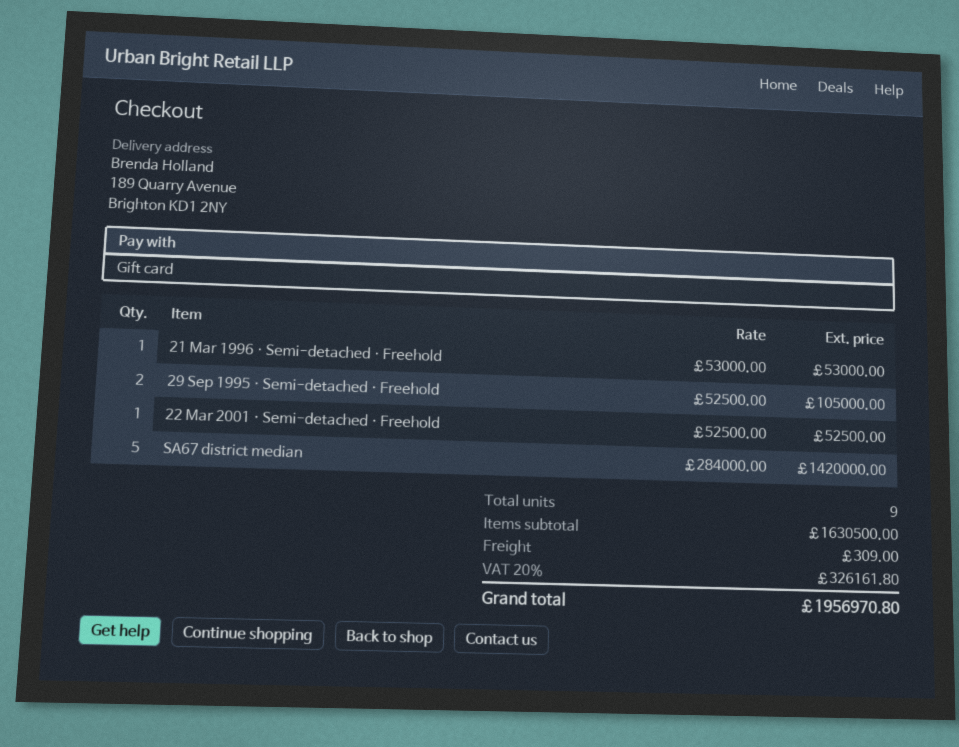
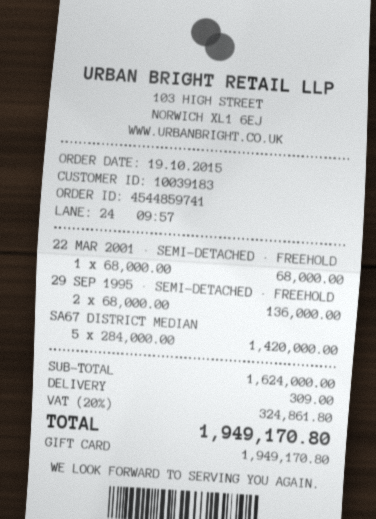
21 Mar 1996 · Semi-detached · Freehold: 1 x 53000.00 = 53000.00 -> none
29 Sep 1995 · Semi-detached · Freehold: 2 x 52500.00 = 105000.00 -> 2 x 68000.00 = 136000.00
22 Mar 2001 · Semi-detached · Freehold: 1 x 52500.00 = 52500.00 -> 1 x 68000.00 = 68000.00
subtotal: 1630500.00 -> 1624000.00
tax: 20% = 326161.80 -> 20% = 324861.80
total: 1956970.80 -> 1949170.80

